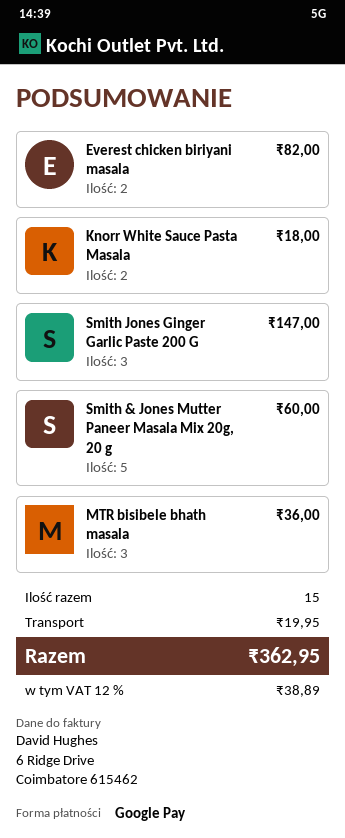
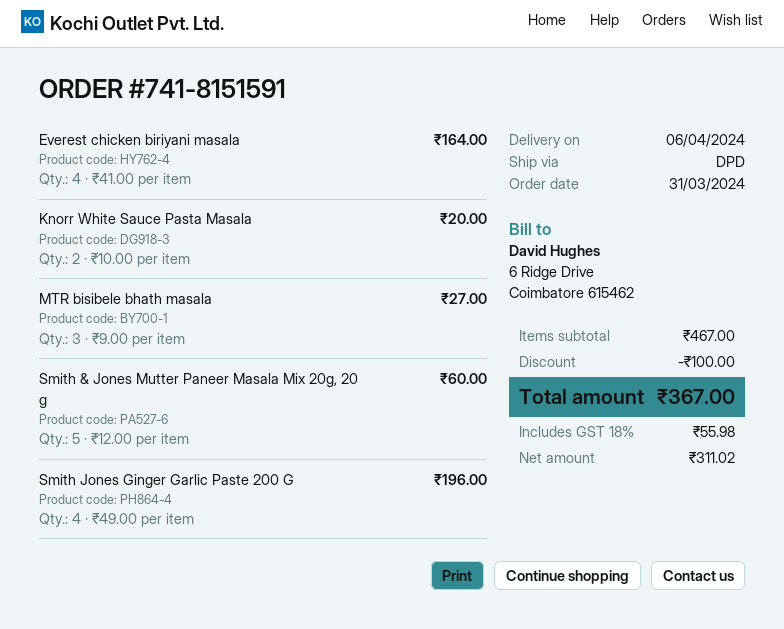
Everest chicken biriyani masala: 2 for 82.00 -> 4 for 164.00
Knorr White Sauce Pasta Masala: 2 for 18.00 -> 2 for 20.00
Smith Jones Ginger Garlic Paste 200 G: 3 for 147.00 -> 4 for 196.00
MTR bisibele bhath masala: 3 for 36.00 -> 3 for 27.00
discount: none -> 100.00
shipping: 19.95 -> none
tax: 12% = 38.89 -> 18% = 55.98
total: 362.95 -> 367.00

